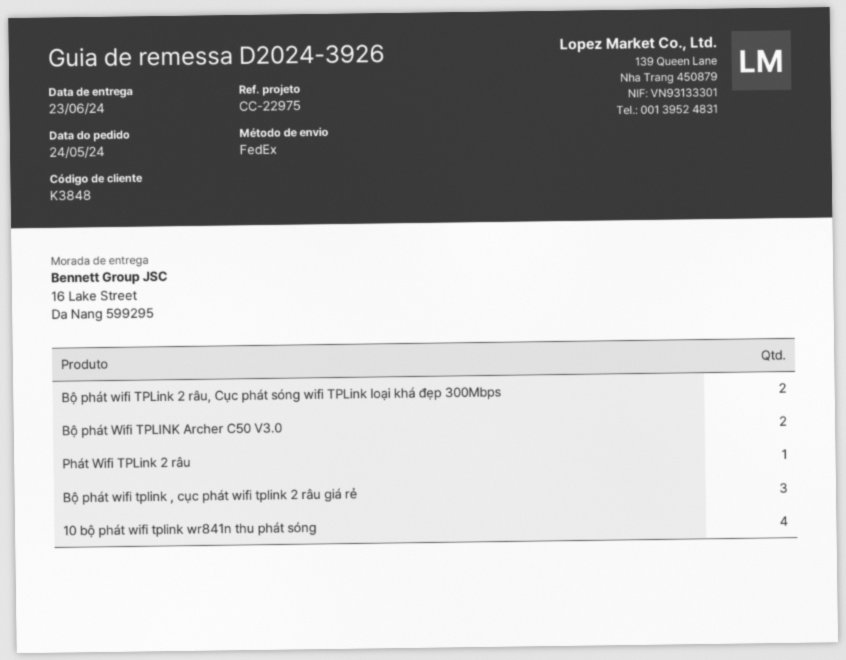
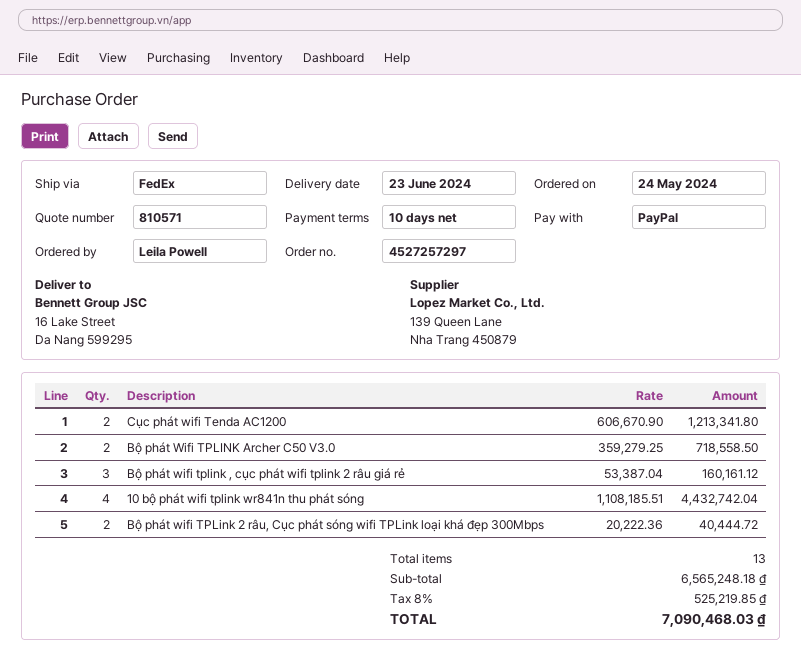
Phát Wifi TPLink 2 râu: 1 -> none
Cục phát wifi Tenda AC1200: none -> 2

